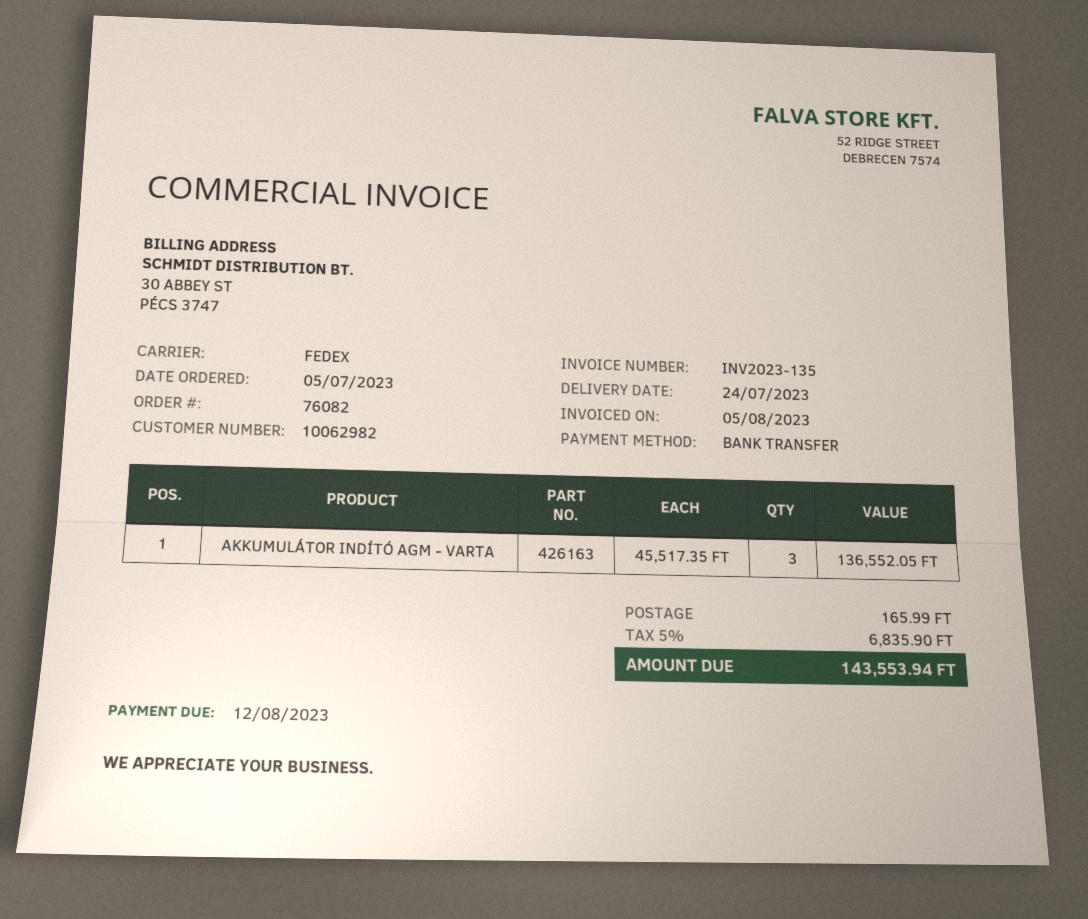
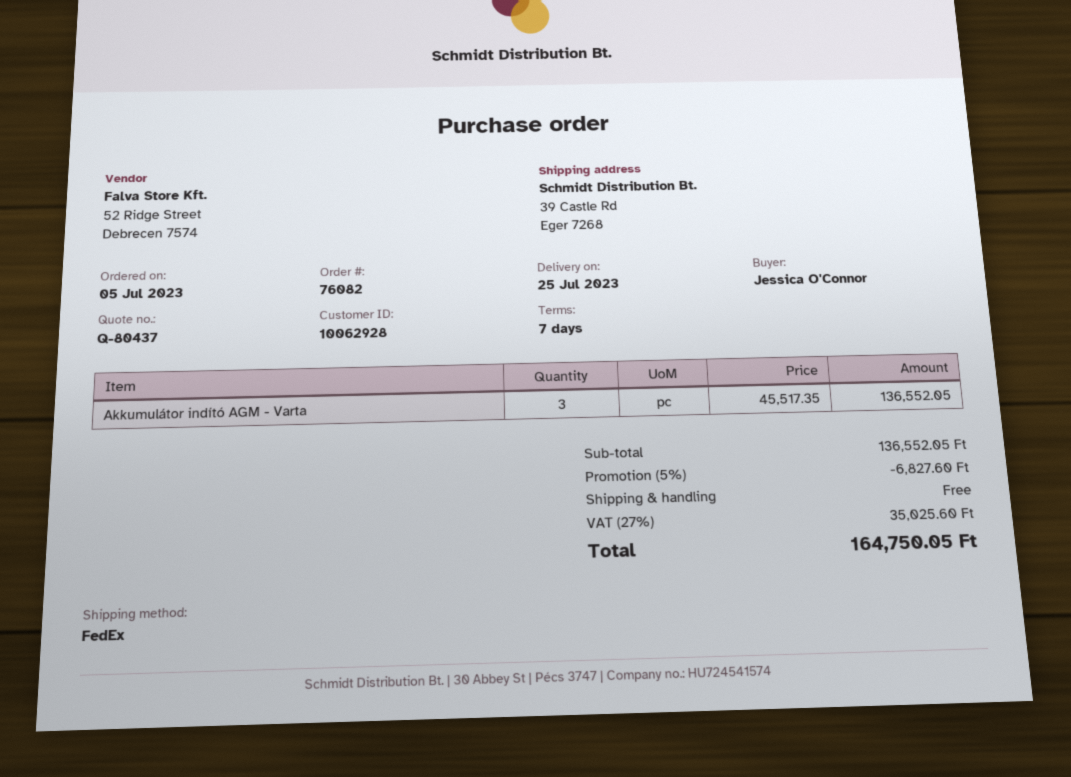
delivery date: 2023-07-24 -> 2023-07-25
customer number: 10062982 -> 10062928
discount: none -> 5% = 6827.60
shipping: 165.99 -> 0.00
tax: 5% = 6835.90 -> 27% = 35025.60
total: 143553.94 -> 164750.05

